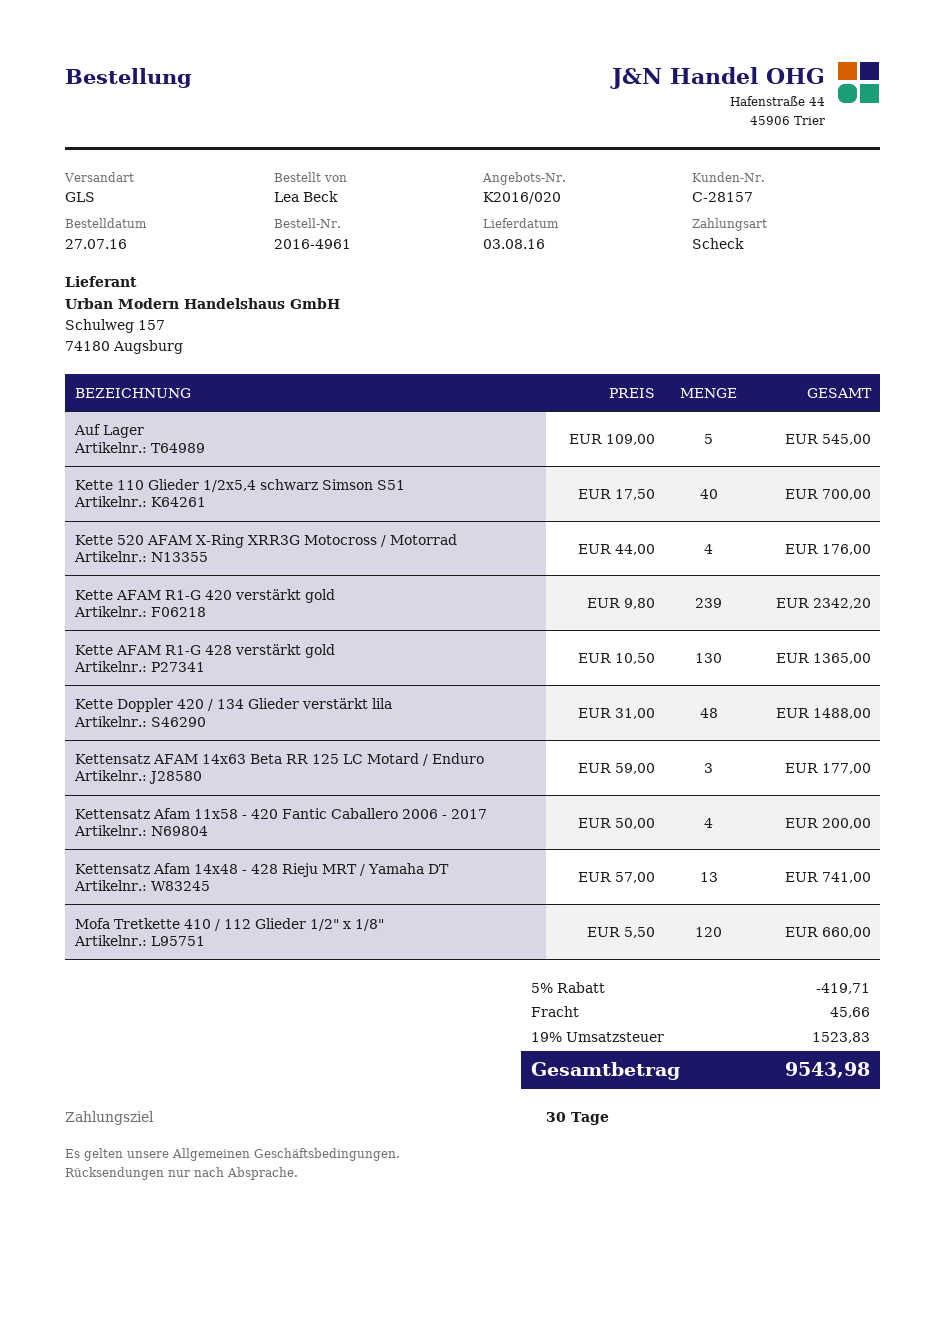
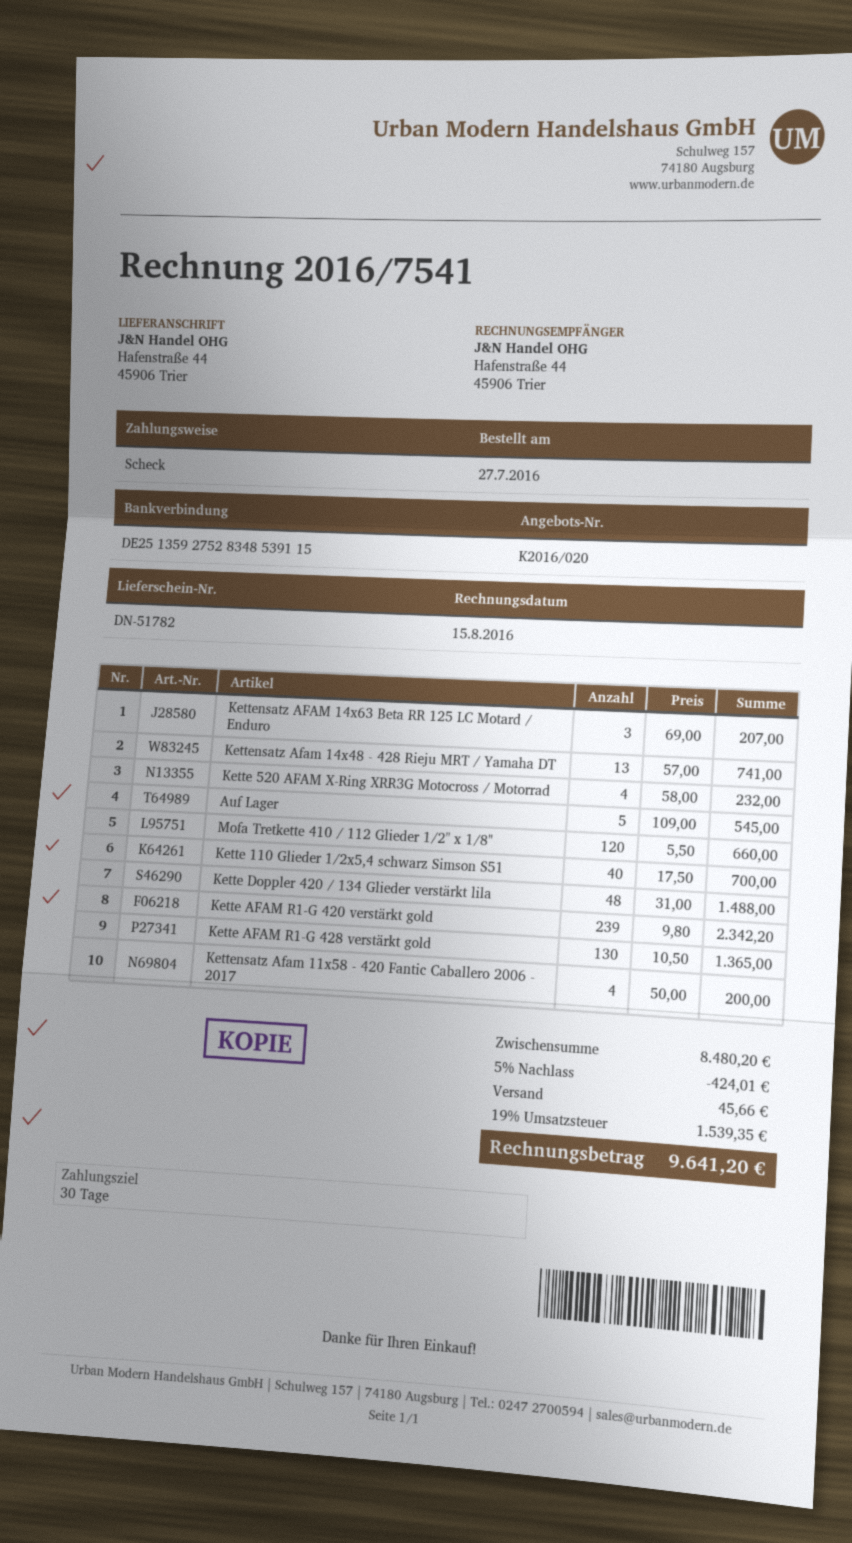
Kette 520 AFAM X-Ring XRR3G Motocross / Motorrad: 4 x 44.00 = 176.00 -> 4 x 58.00 = 232.00
Kettensatz AFAM 14x63 Beta RR 125 LC Motard / Enduro: 3 x 59.00 = 177.00 -> 3 x 69.00 = 207.00
discount: 5% = 419.71 -> 5% = 424.01
tax: 19% = 1523.83 -> 19% = 1539.35
total: 9543.98 -> 9641.20

